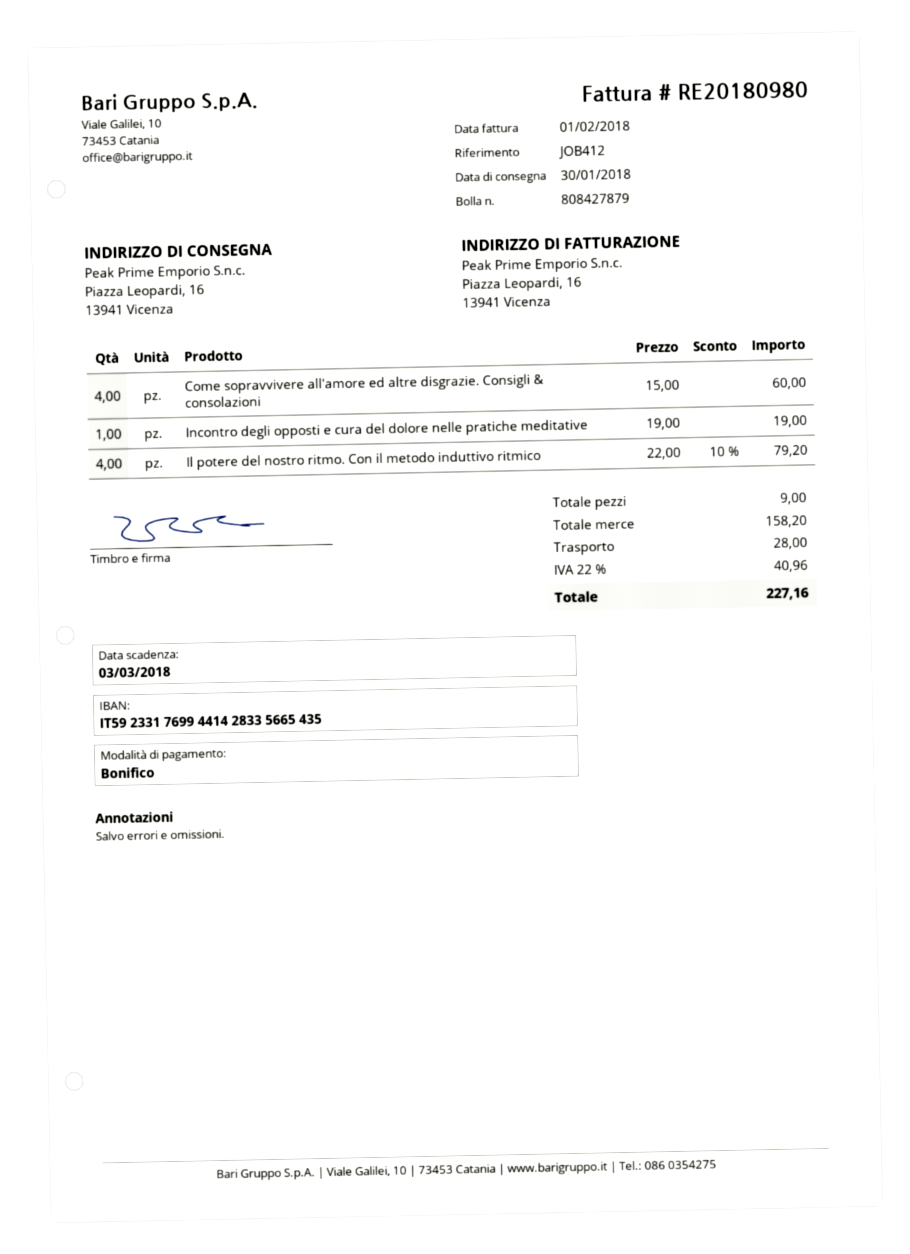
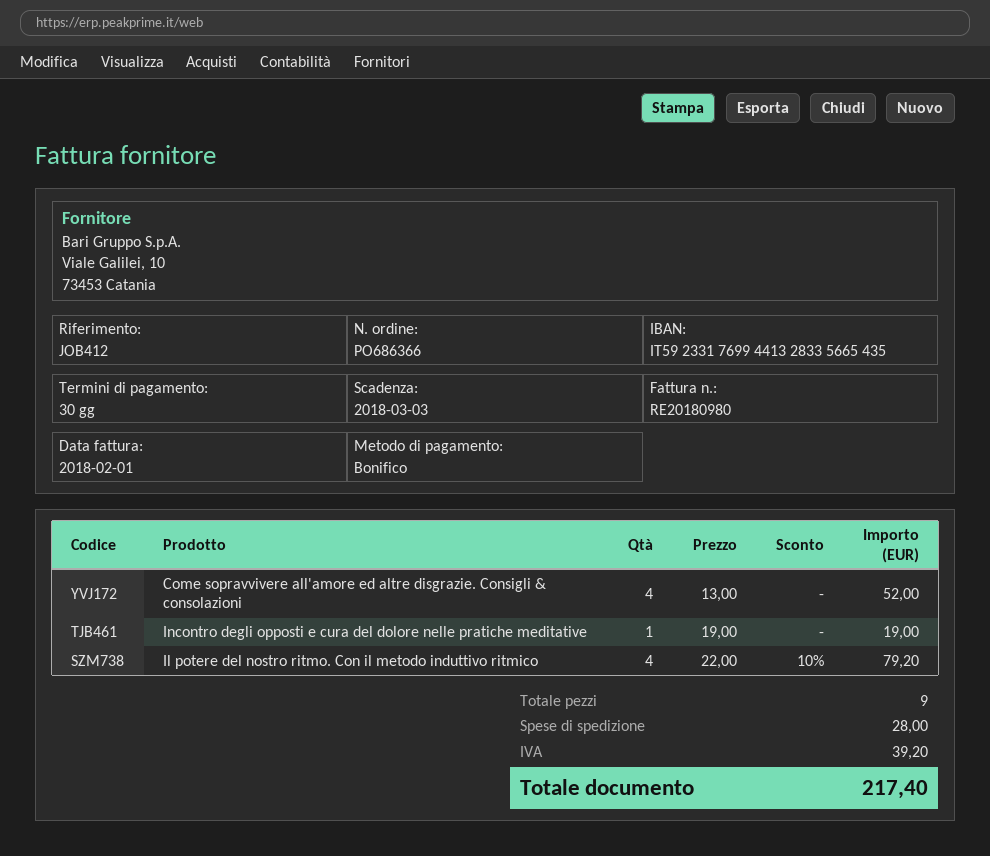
bank account: IT5923317699441428335665435 -> IT5923317699441328335665435
Come sopravvivere all'amore ed altre disgrazie. Consigli & consolazioni: 4 x 15.00 = 60.00 -> 4 x 13.00 = 52.00
tax: 40.96 -> 39.20
total: 227.16 -> 217.40

